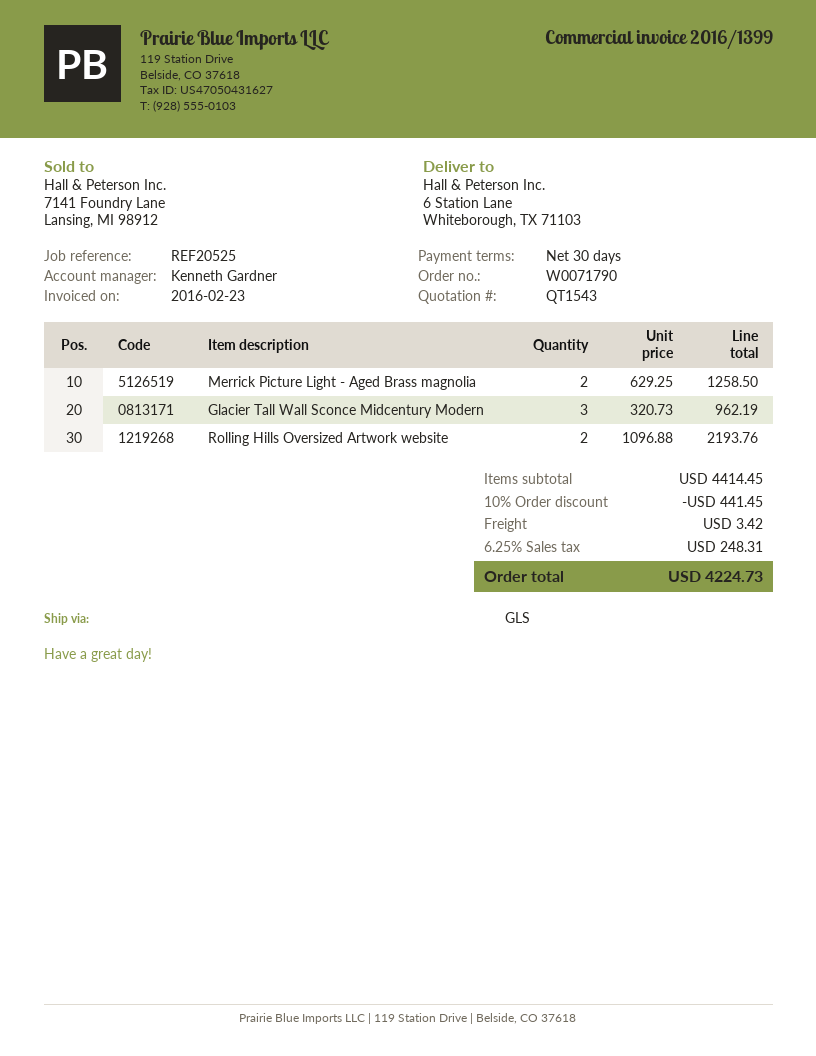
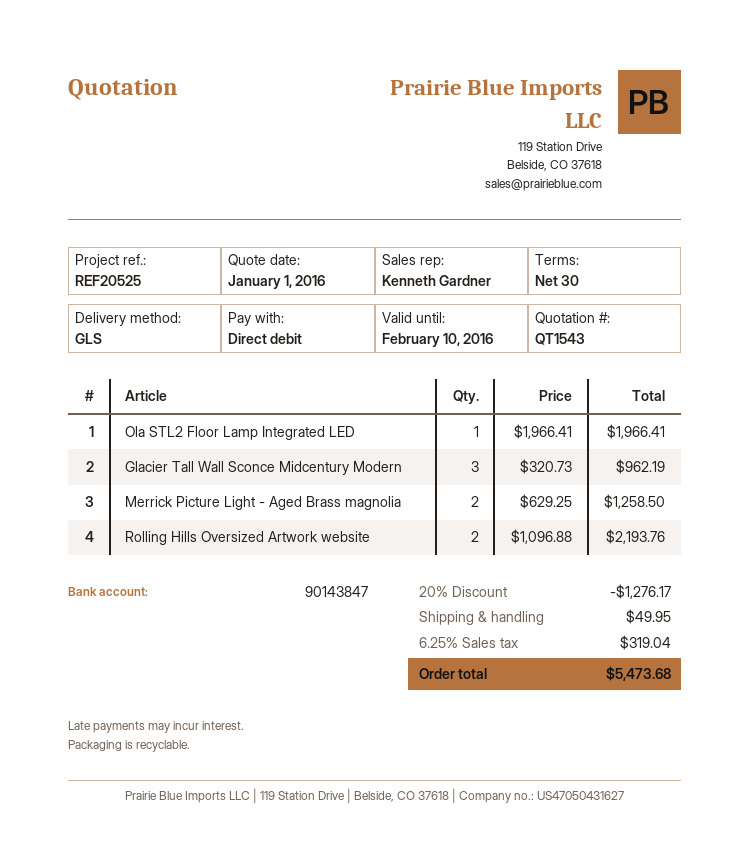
Ola STL2 Floor Lamp Integrated LED: none -> 1 x 1966.41 = 1966.41
discount: 10% = 441.45 -> 20% = 1276.17
shipping: 3.42 -> 49.95
tax: 6.25% = 248.31 -> 6.25% = 319.04
total: 4224.73 -> 5473.68

